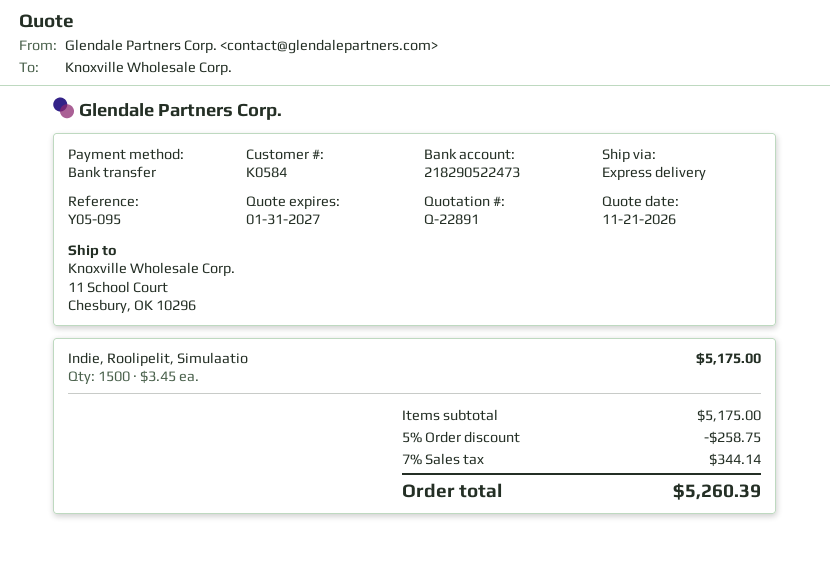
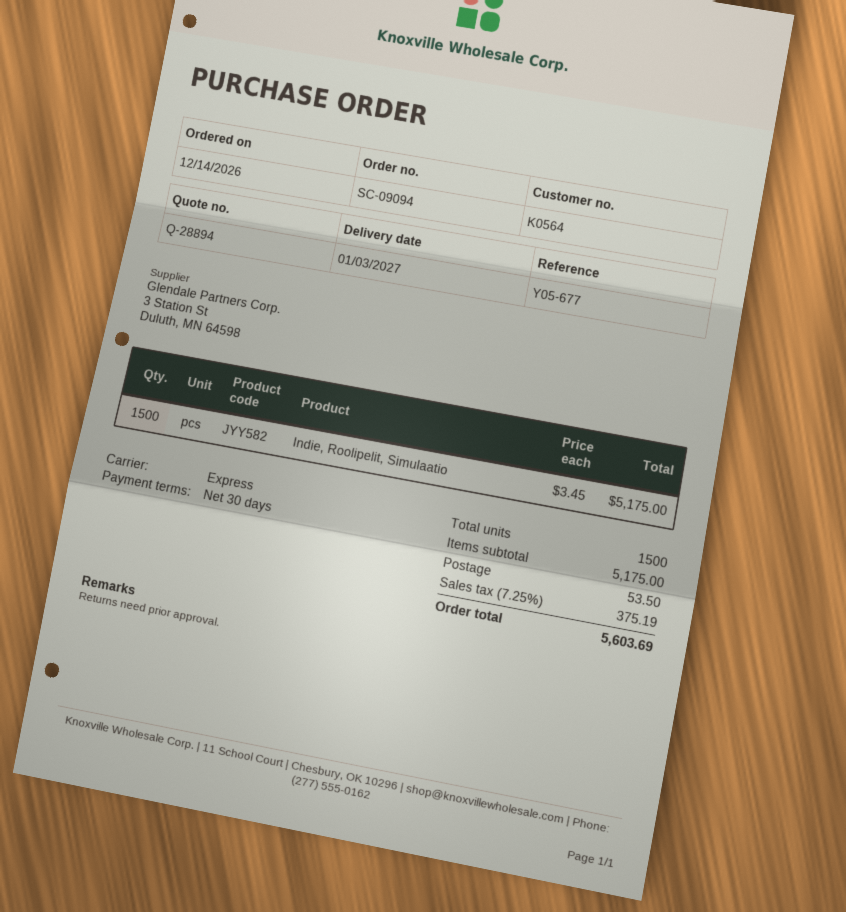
quote number: Q-22891 -> Q-28894
customer number: K0584 -> K0564
reference: Y05-095 -> Y05-677
discount: 5% = 258.75 -> none
shipping: none -> 53.50
tax: 7% = 344.14 -> 7.25% = 375.19
total: 5260.39 -> 5603.69

